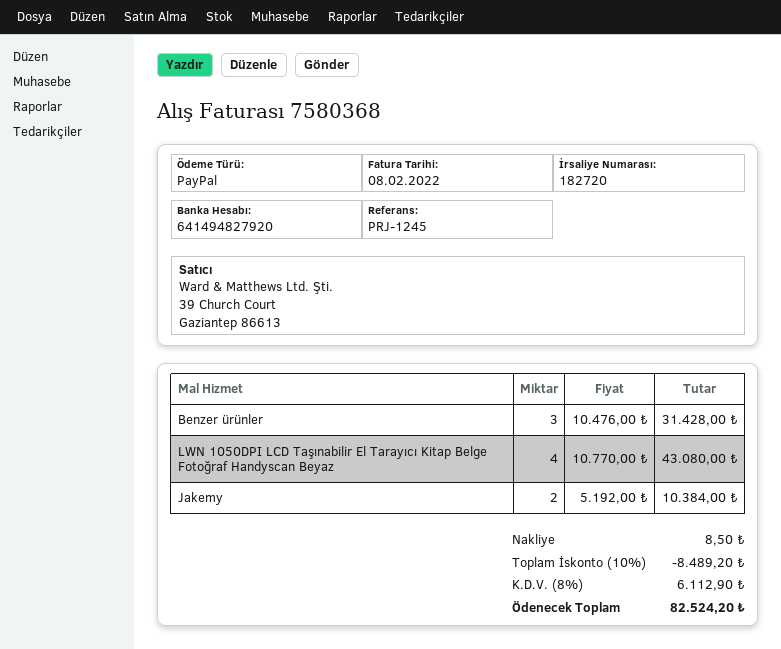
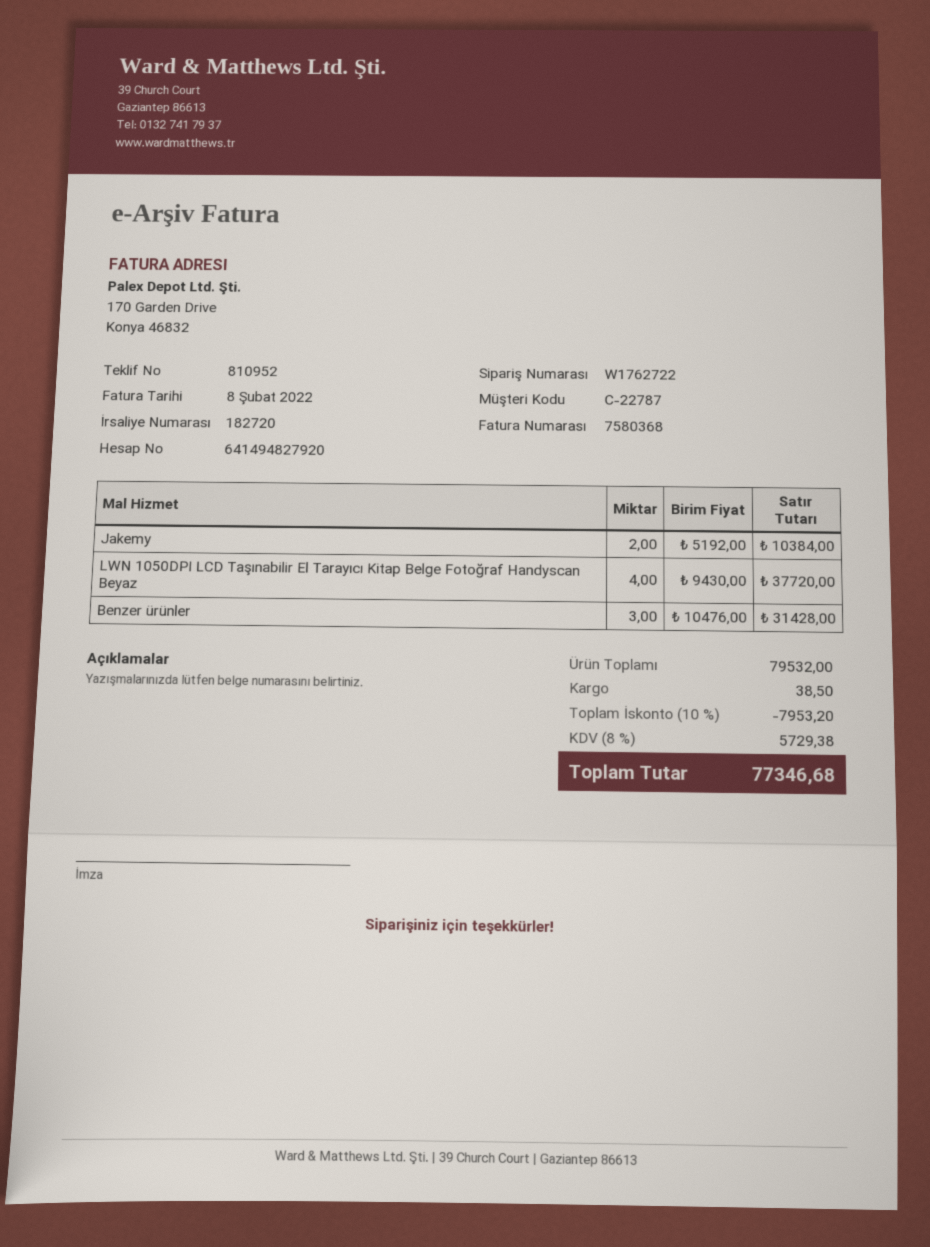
LWN 1050DPI LCD Taşınabilir El Tarayıcı Kitap Belge Fotoğraf Handyscan Beyaz: 4 x 10770.00 = 43080.00 -> 4 x 9430.00 = 37720.00
discount: 10% = 8489.20 -> 10% = 7953.20
shipping: 8.50 -> 38.50
tax: 8% = 6112.90 -> 8% = 5729.38
total: 82524.20 -> 77346.68

